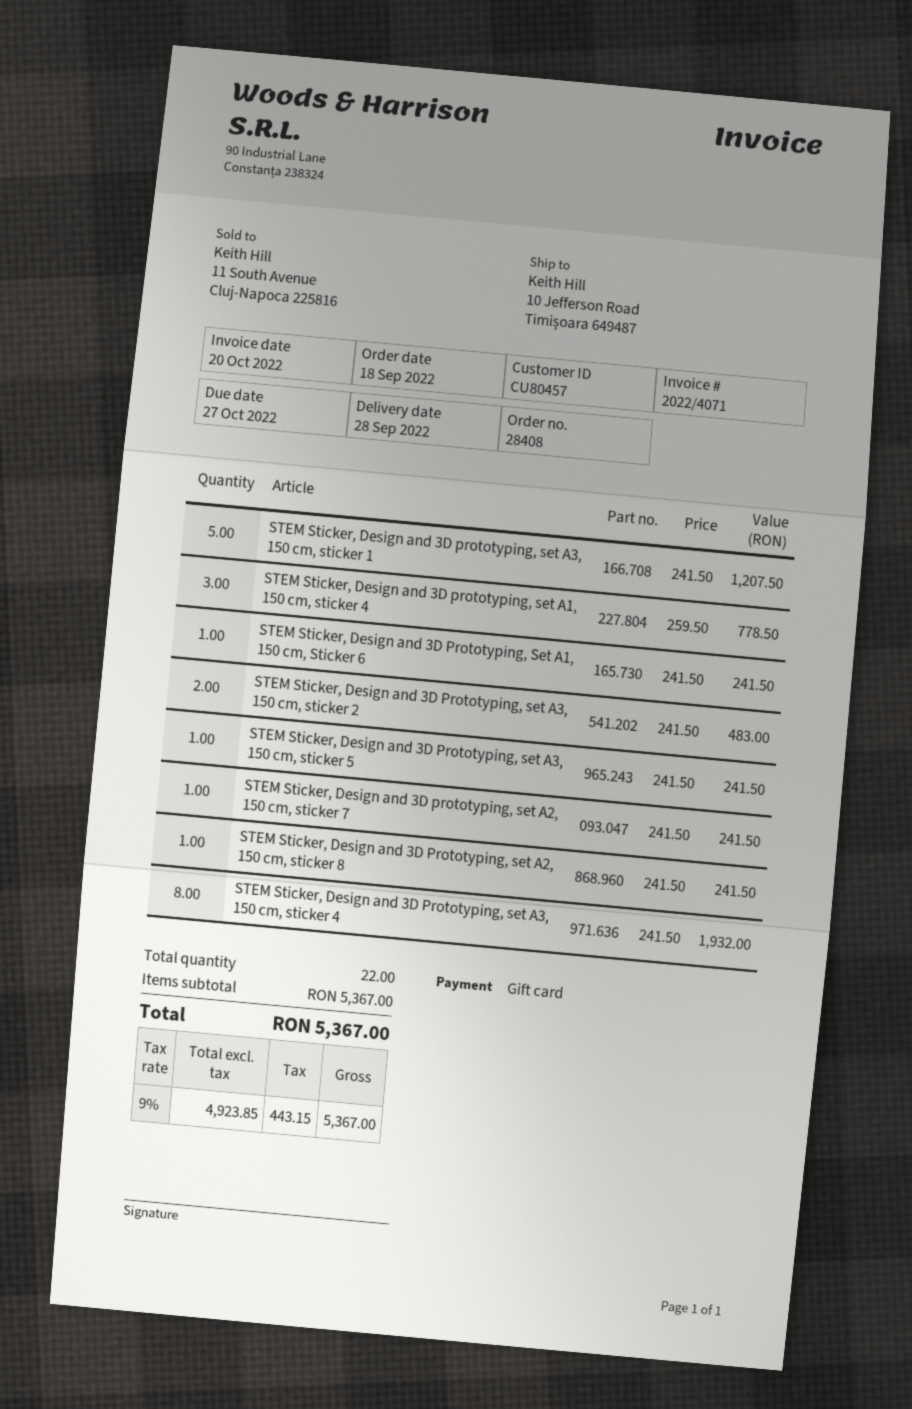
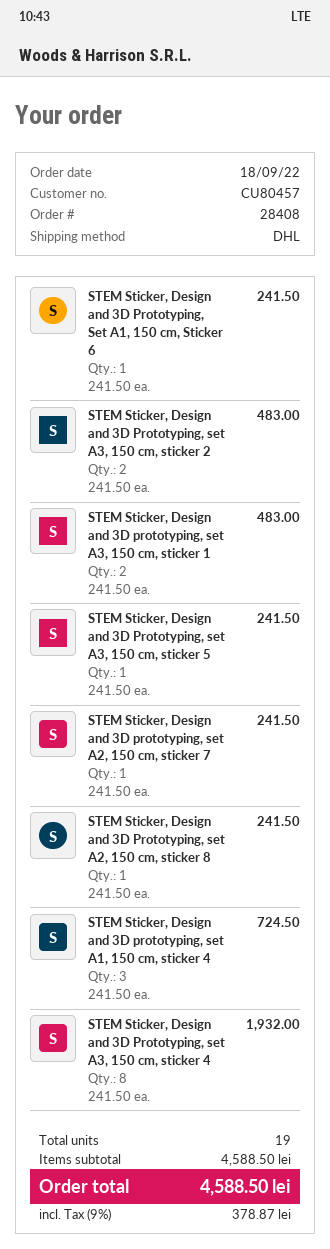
STEM Sticker, Design and 3D prototyping, set A3, 150 cm, sticker 1: 5 x 241.50 = 1207.50 -> 2 x 241.50 = 483.00
STEM Sticker, Design and 3D prototyping, set A1, 150 cm, sticker 4: 3 x 259.50 = 778.50 -> 3 x 241.50 = 724.50
total quantity: 22 -> 19
subtotal: 5367.00 -> 4588.50
tax: 9% = 443.15 -> 9% = 378.87
total: 5367.00 -> 4588.50

